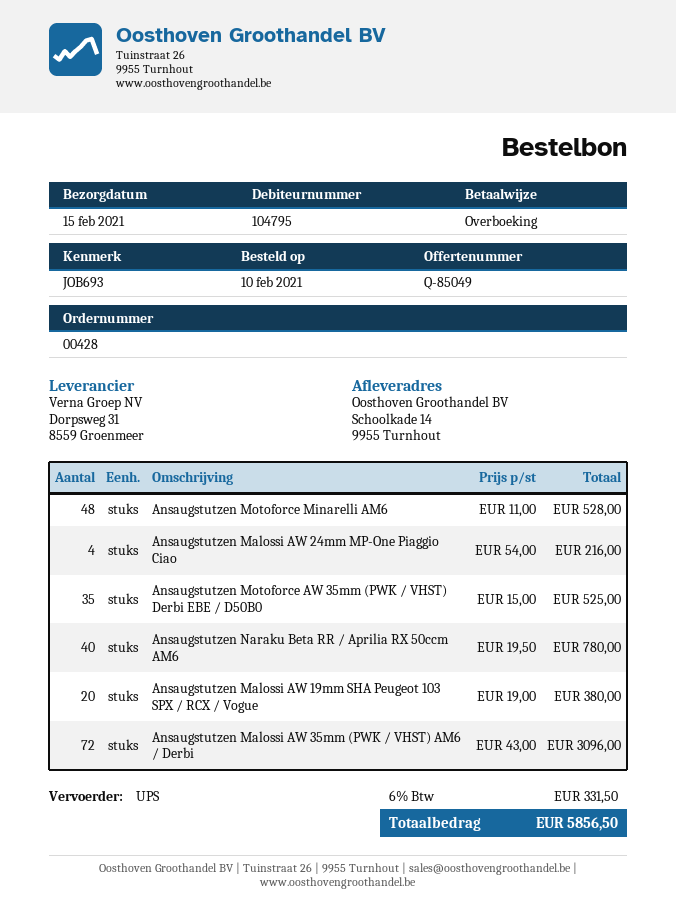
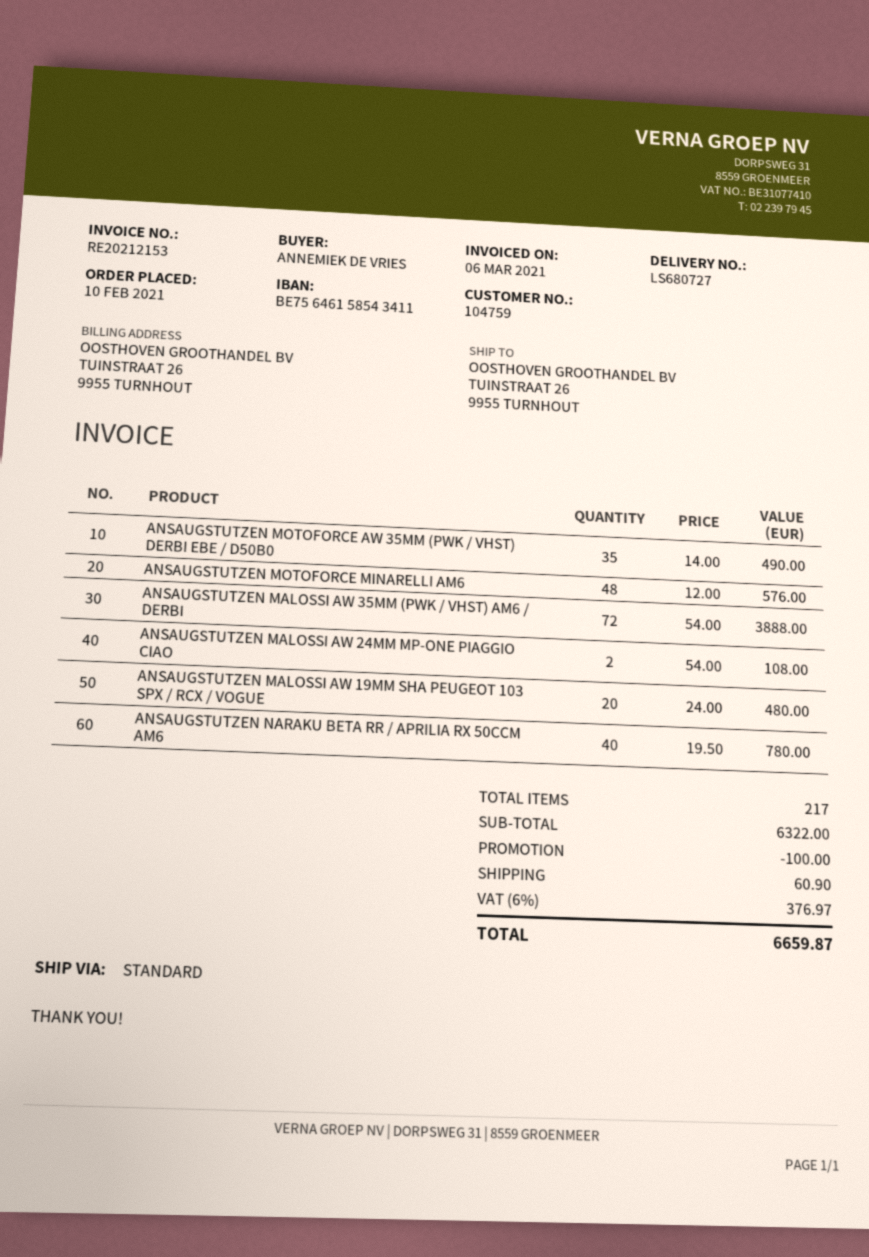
customer number: 104795 -> 104759
shipping method: UPS -> standard
ship to: Schoolkade 14, 9955 Turnhout -> TUINSTRAAT 26, 9955 TURNHOUT
Ansaugstutzen Motoforce Minarelli AM6: 48 x 11.00 = 528.00 -> 48 x 12.00 = 576.00
Ansaugstutzen Malossi AW 24mm MP-One Piaggio Ciao: 4 x 54.00 = 216.00 -> 2 x 54.00 = 108.00
Ansaugstutzen Motoforce AW 35mm (PWK / VHST) Derbi EBE / D50B0: 35 x 15.00 = 525.00 -> 35 x 14.00 = 490.00
Ansaugstutzen Malossi AW 19mm SHA Peugeot 103 SPX / RCX / Vogue: 20 x 19.00 = 380.00 -> 20 x 24.00 = 480.00
Ansaugstutzen Malossi AW 35mm (PWK / VHST) AM6 / Derbi: 72 x 43.00 = 3096.00 -> 72 x 54.00 = 3888.00
discount: none -> 100.00
shipping: none -> 60.90
tax: 6% = 331.50 -> 6% = 376.97
total: 5856.50 -> 6659.87

